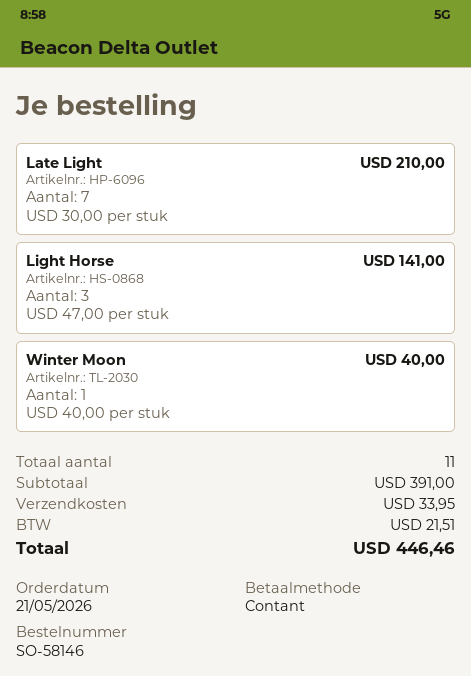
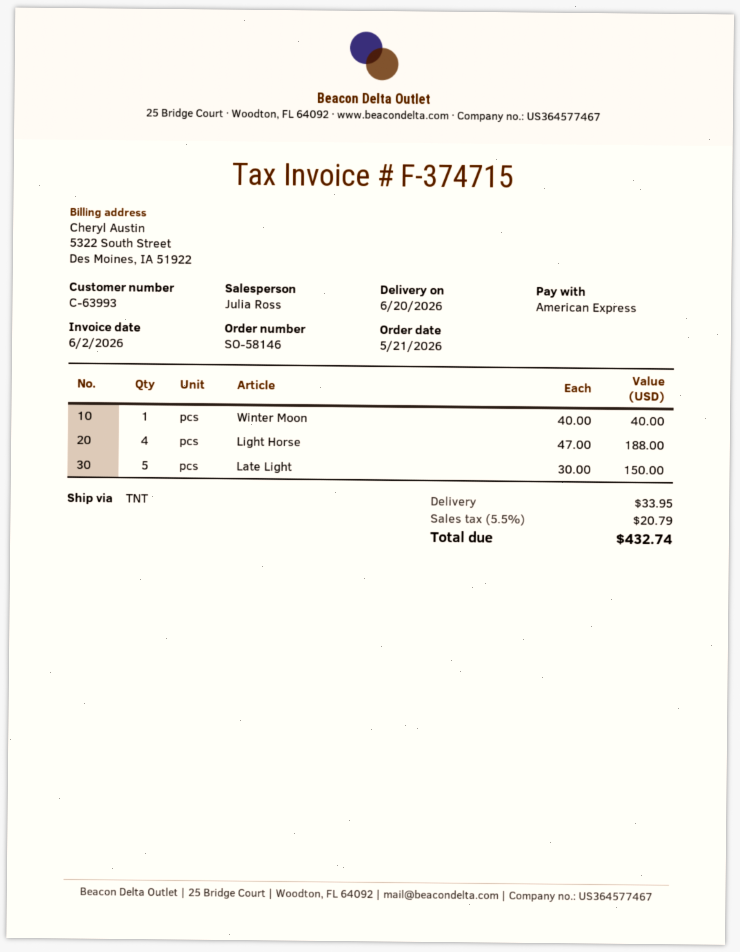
payment method: cash -> American Express
Late Light: 7 x 30.00 = 210.00 -> 5 x 30.00 = 150.00
Light Horse: 3 x 47.00 = 141.00 -> 4 x 47.00 = 188.00
tax: 21.51 -> 20.79
total: 446.46 -> 432.74

